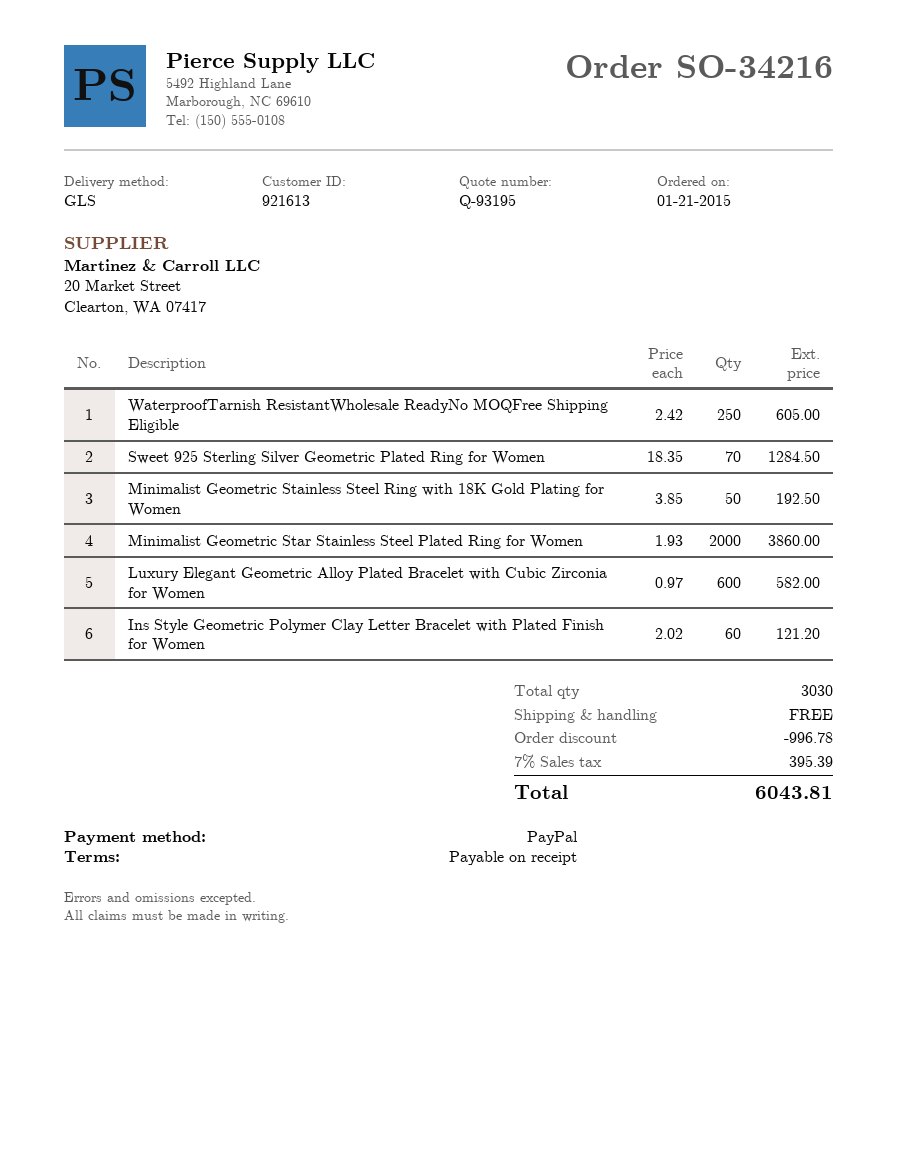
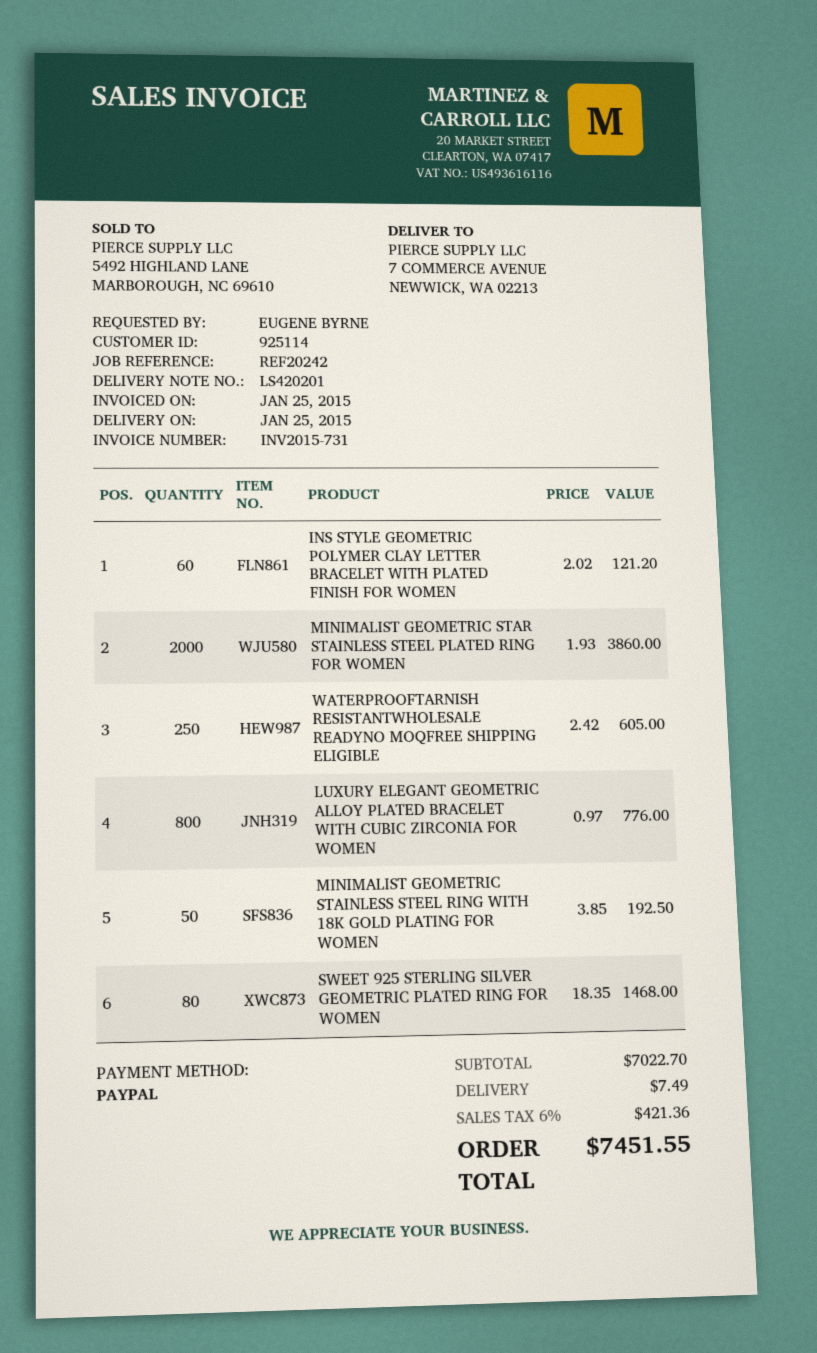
customer number: 921613 -> 925114
Sweet 925 Sterling Silver Geometric Plated Ring for Women: 70 x 18.35 = 1284.50 -> 80 x 18.35 = 1468.00
Luxury Elegant Geometric Alloy Plated Bracelet with Cubic Zirconia for Women: 600 x 0.97 = 582.00 -> 800 x 0.97 = 776.00
discount: 996.78 -> none
shipping: 0.00 -> 7.49
tax: 7% = 395.39 -> 6% = 421.36
total: 6043.81 -> 7451.55

